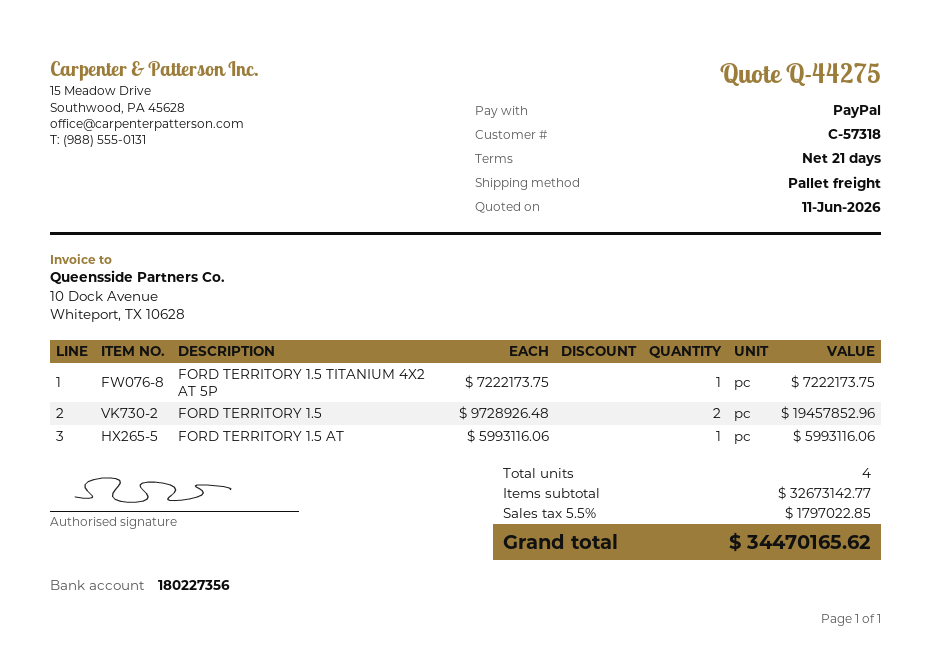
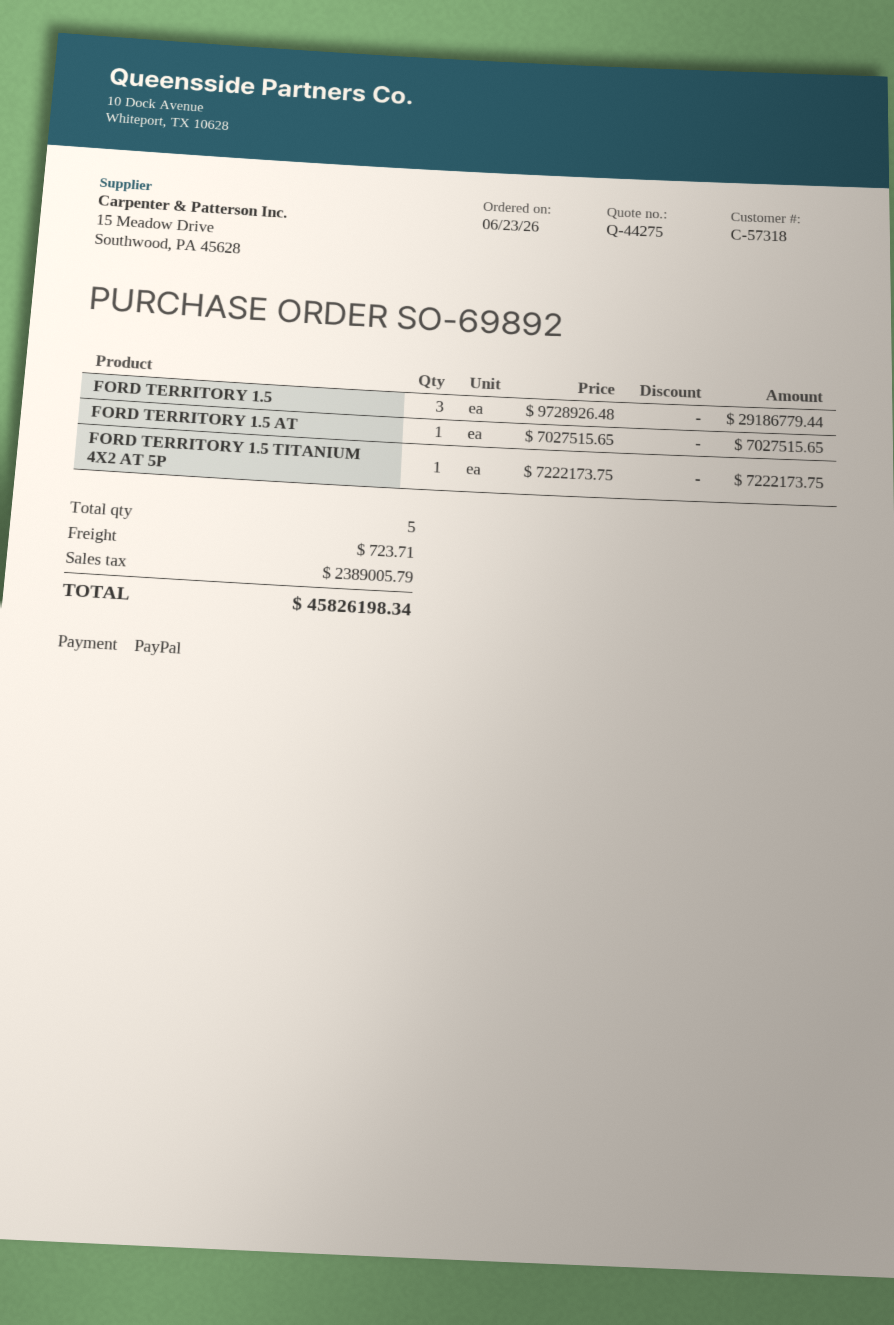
FORD TERRITORY 1.5: 2 x 9728926.48 = 19457852.96 -> 3 x 9728926.48 = 29186779.44
FORD TERRITORY 1.5 AT: 1 x 5993116.06 = 5993116.06 -> 1 x 7027515.65 = 7027515.65
total quantity: 4 -> 5
shipping: none -> 723.71
tax: 1797022.85 -> 2389005.79
total: 34470165.62 -> 45826198.34

